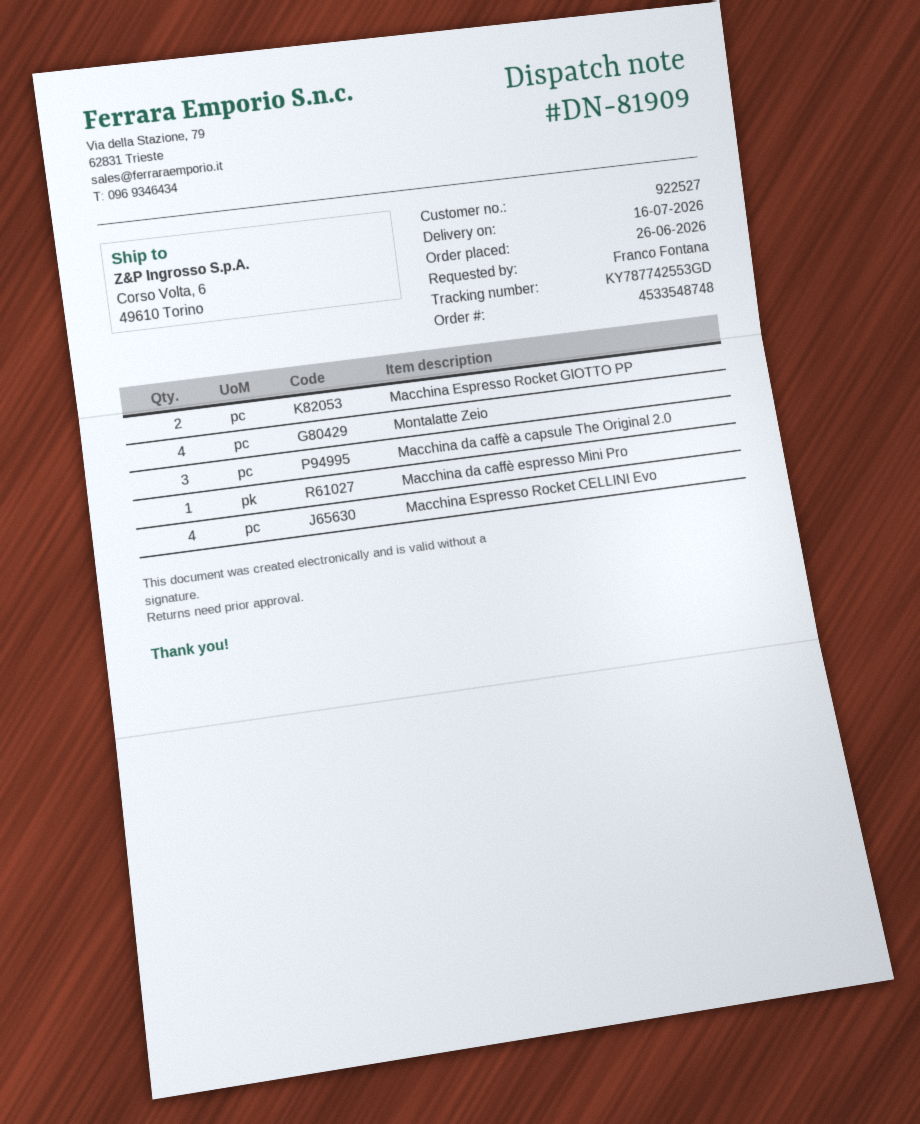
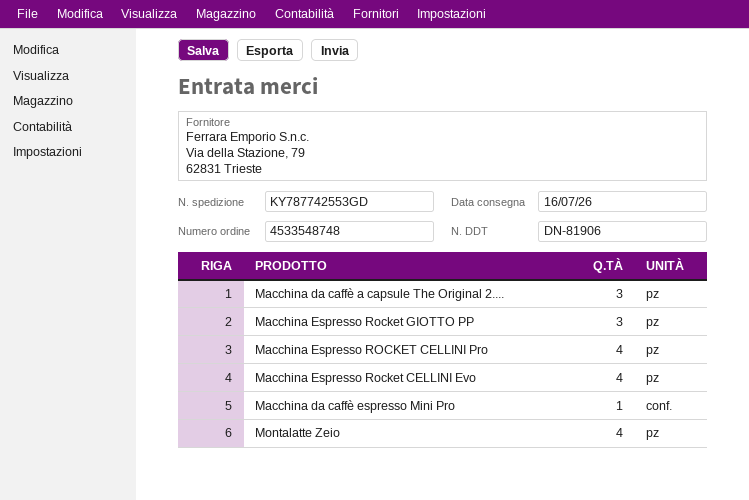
delivery note number: DN-81909 -> DN-81906
Macchina Espresso Rocket GIOTTO PP: 2 -> 3
Macchina Espresso ROCKET CELLINI Pro: none -> 4

